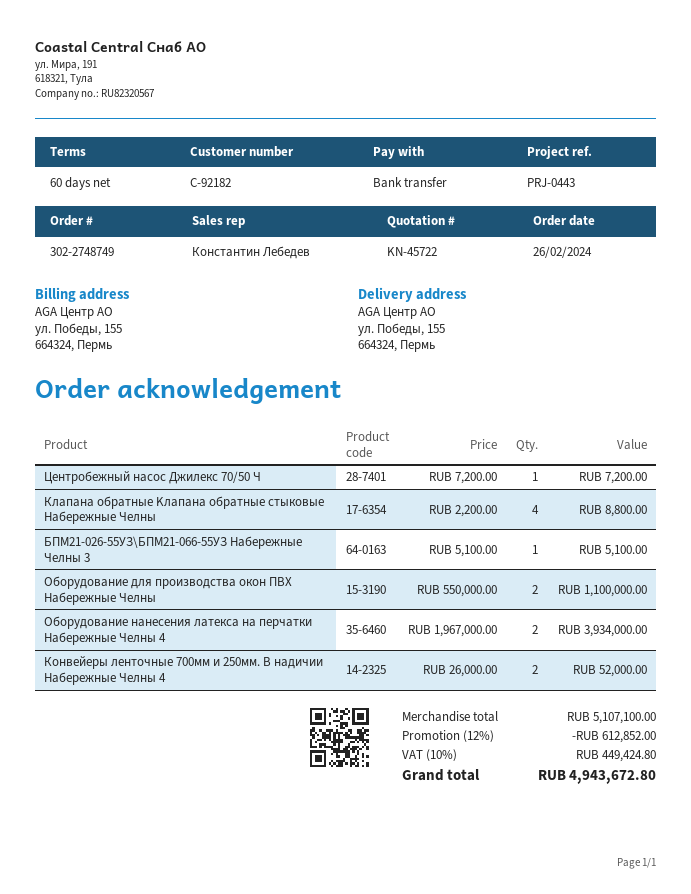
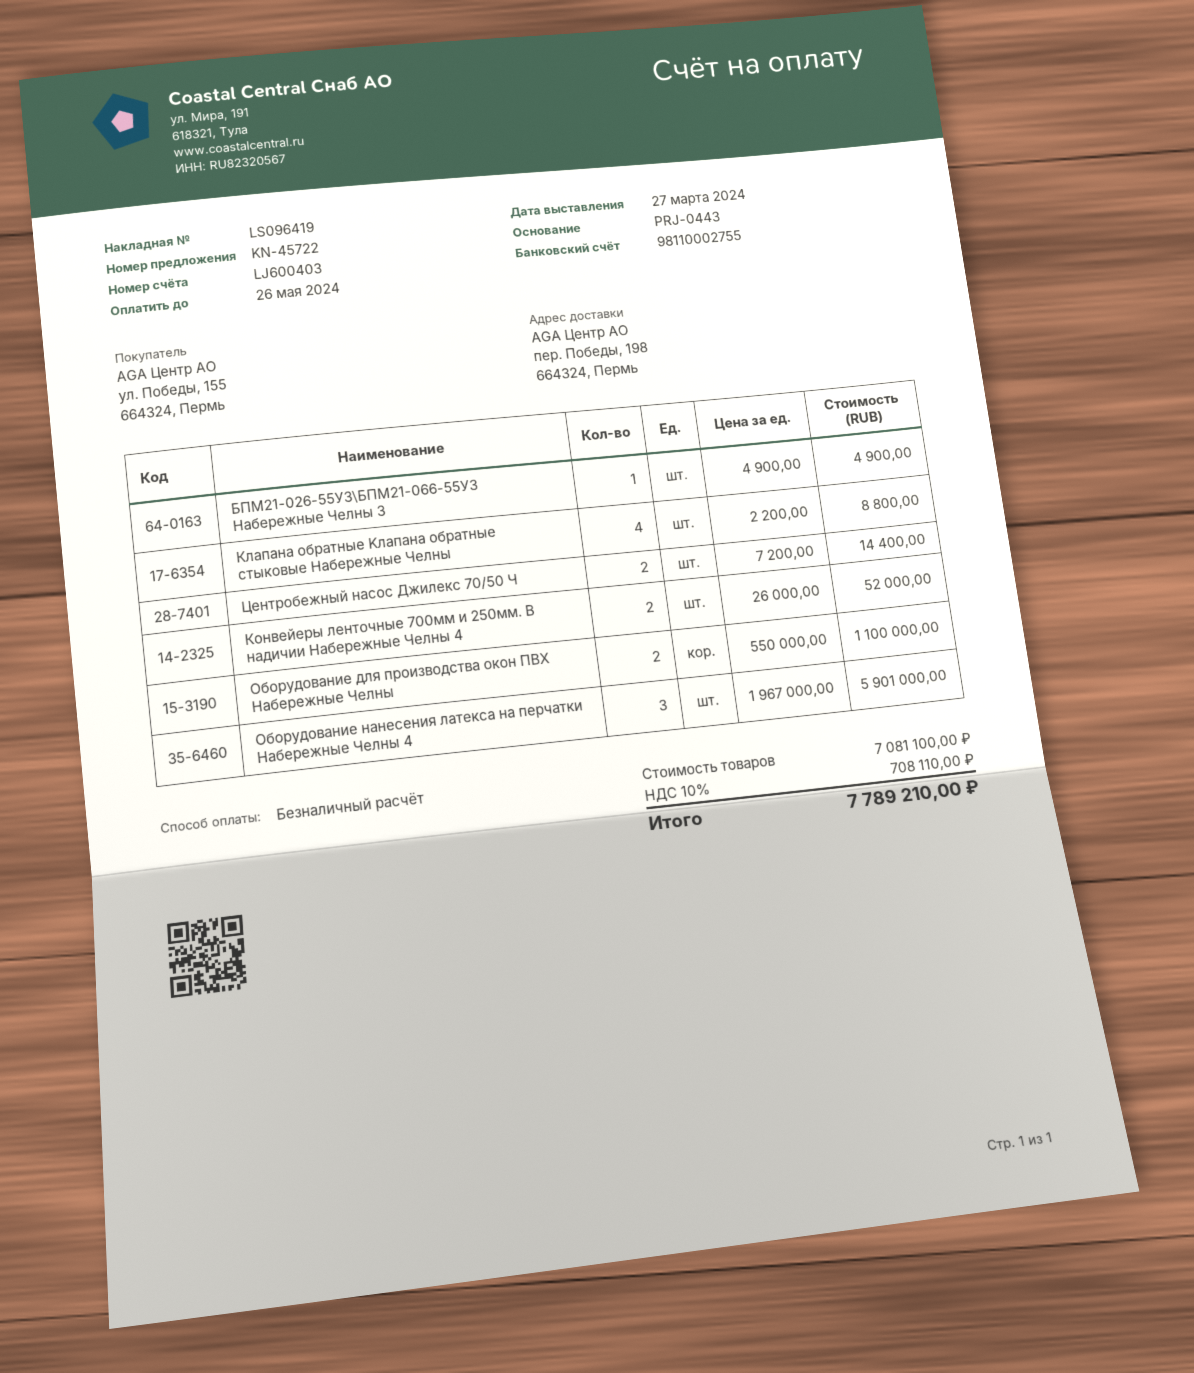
ship to: ул. Победы, 155, 664324, Пермь -> пер. Победы, 198, 664324, Пермь
Центробежный насос Джилекс 70/50 Ч: 1 x 7200.00 = 7200.00 -> 2 x 7200.00 = 14400.00
БПМ21-026-55УЗ\БПМ21-066-55УЗ Набережные Челны 3: 1 x 5100.00 = 5100.00 -> 1 x 4900.00 = 4900.00
Оборудование нанесения латекса на перчатки Набережные Челны 4: 2 x 1967000.00 = 3934000.00 -> 3 x 1967000.00 = 5901000.00
subtotal: 5107100.00 -> 7081100.00
discount: 12% = 612852.00 -> none
tax: 10% = 449424.80 -> 10% = 708110.00
total: 4943672.80 -> 7789210.00

